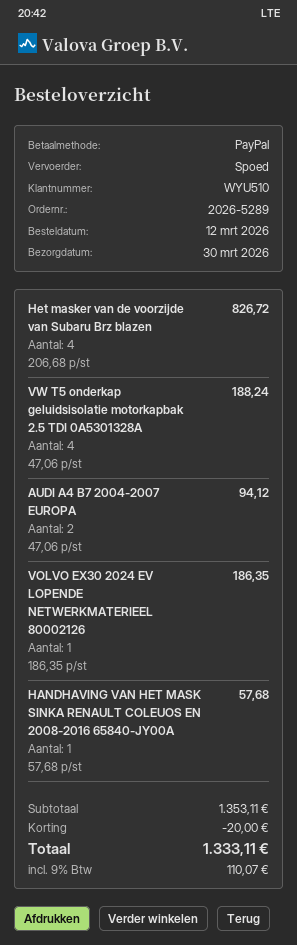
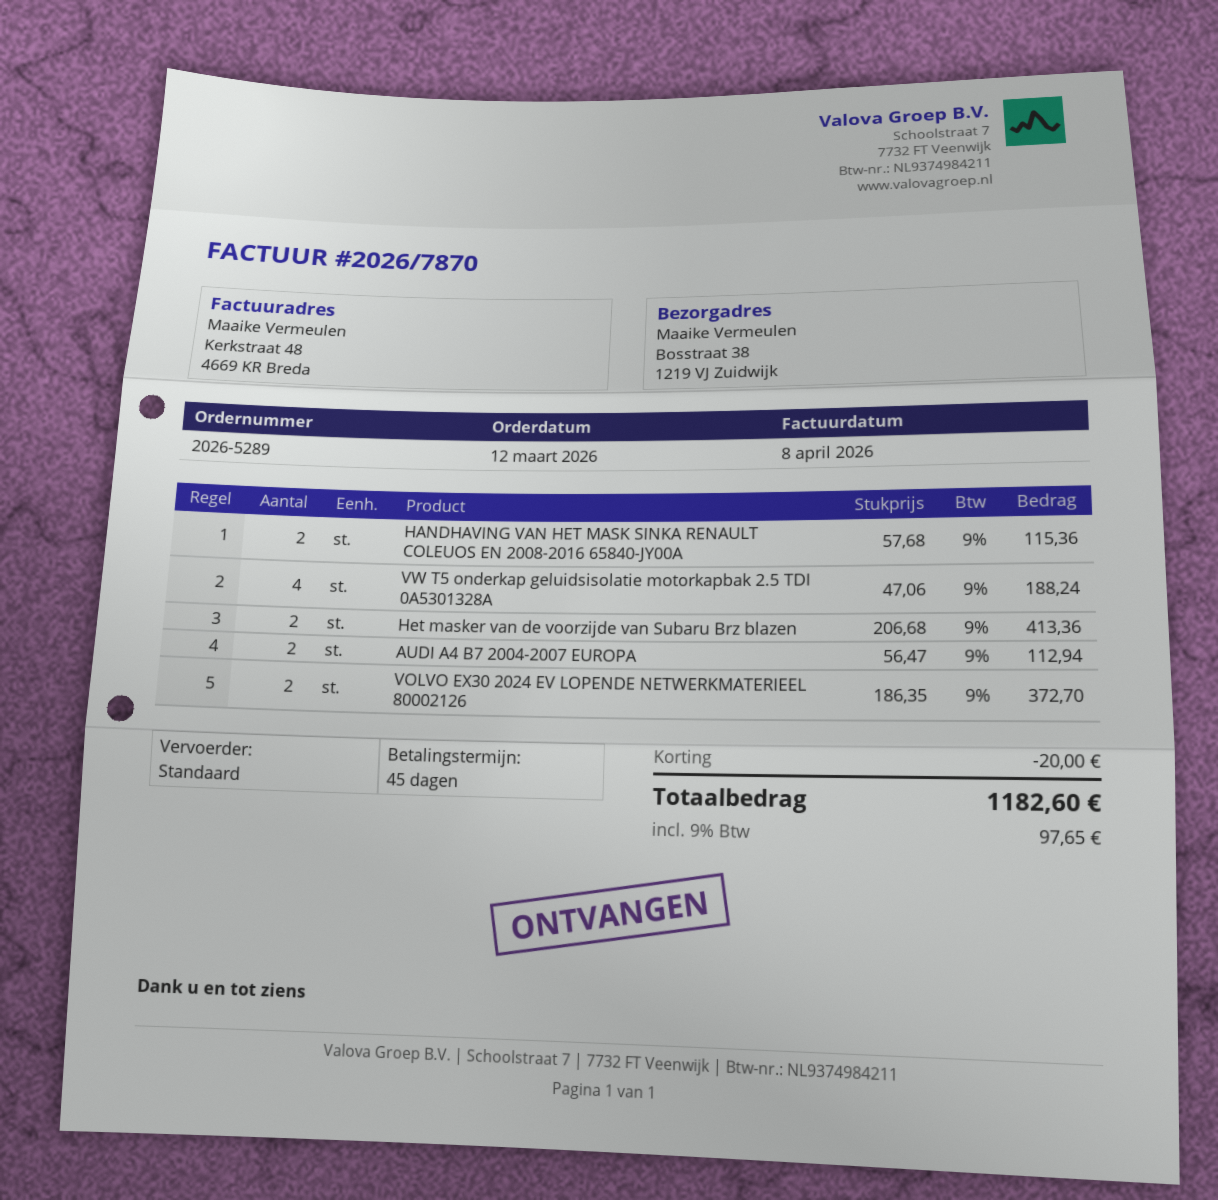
shipping method: express -> standard
Het masker van de voorzijde van Subaru Brz blazen: 4 x 206.68 = 826.72 -> 2 x 206.68 = 413.36
AUDI A4 B7 2004-2007 EUROPA: 2 x 47.06 = 94.12 -> 2 x 56.47 = 112.94
VOLVO EX30 2024 EV LOPENDE NETWERKMATERIEEL 80002126: 1 x 186.35 = 186.35 -> 2 x 186.35 = 372.70
HANDHAVING VAN HET MASK SINKA RENAULT COLEUOS EN 2008-2016 65840-JY00A: 1 x 57.68 = 57.68 -> 2 x 57.68 = 115.36
tax: 9% = 110.07 -> 9% = 97.65
total: 1333.11 -> 1182.60

